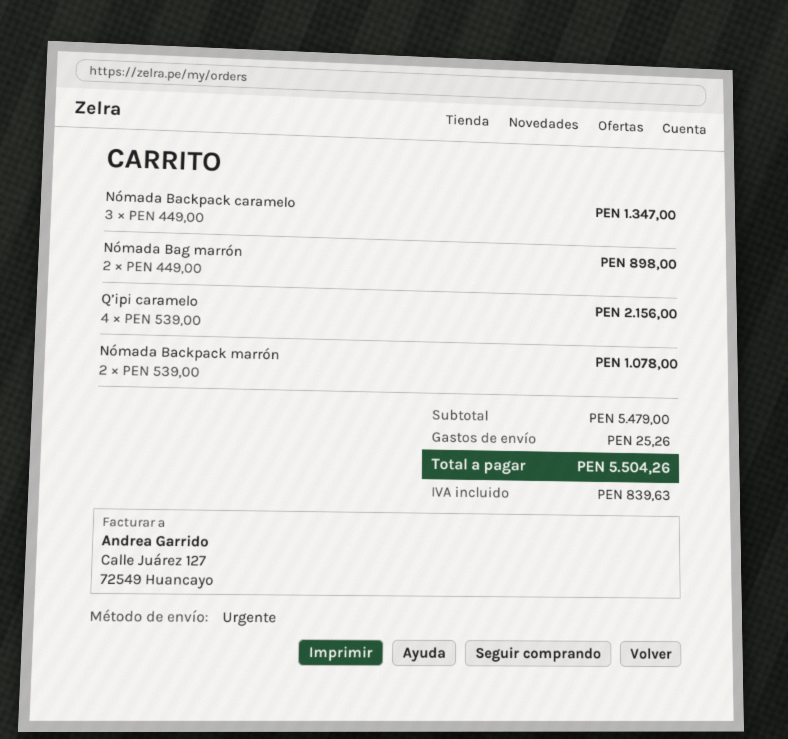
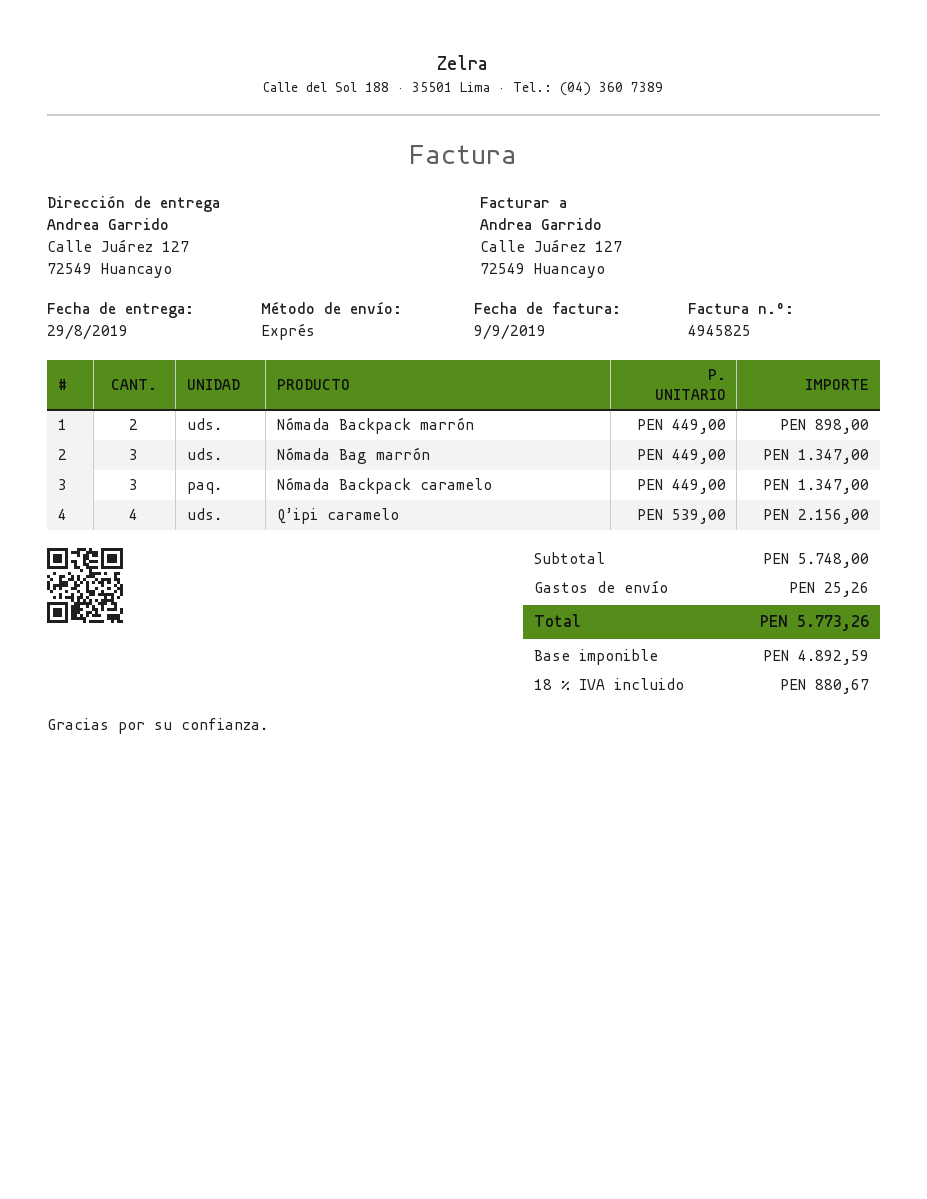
Nómada Bag marrón: 2 x 449.00 = 898.00 -> 3 x 449.00 = 1347.00
Nómada Backpack marrón: 2 x 539.00 = 1078.00 -> 2 x 449.00 = 898.00
subtotal: 5479.00 -> 5748.00
tax: 839.63 -> 880.67
total: 5504.26 -> 5773.26

